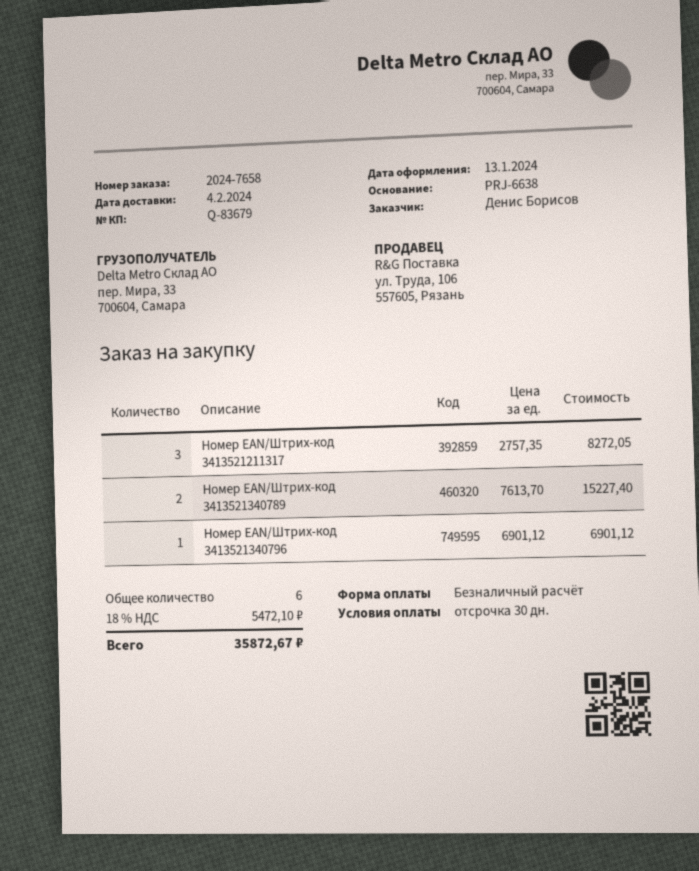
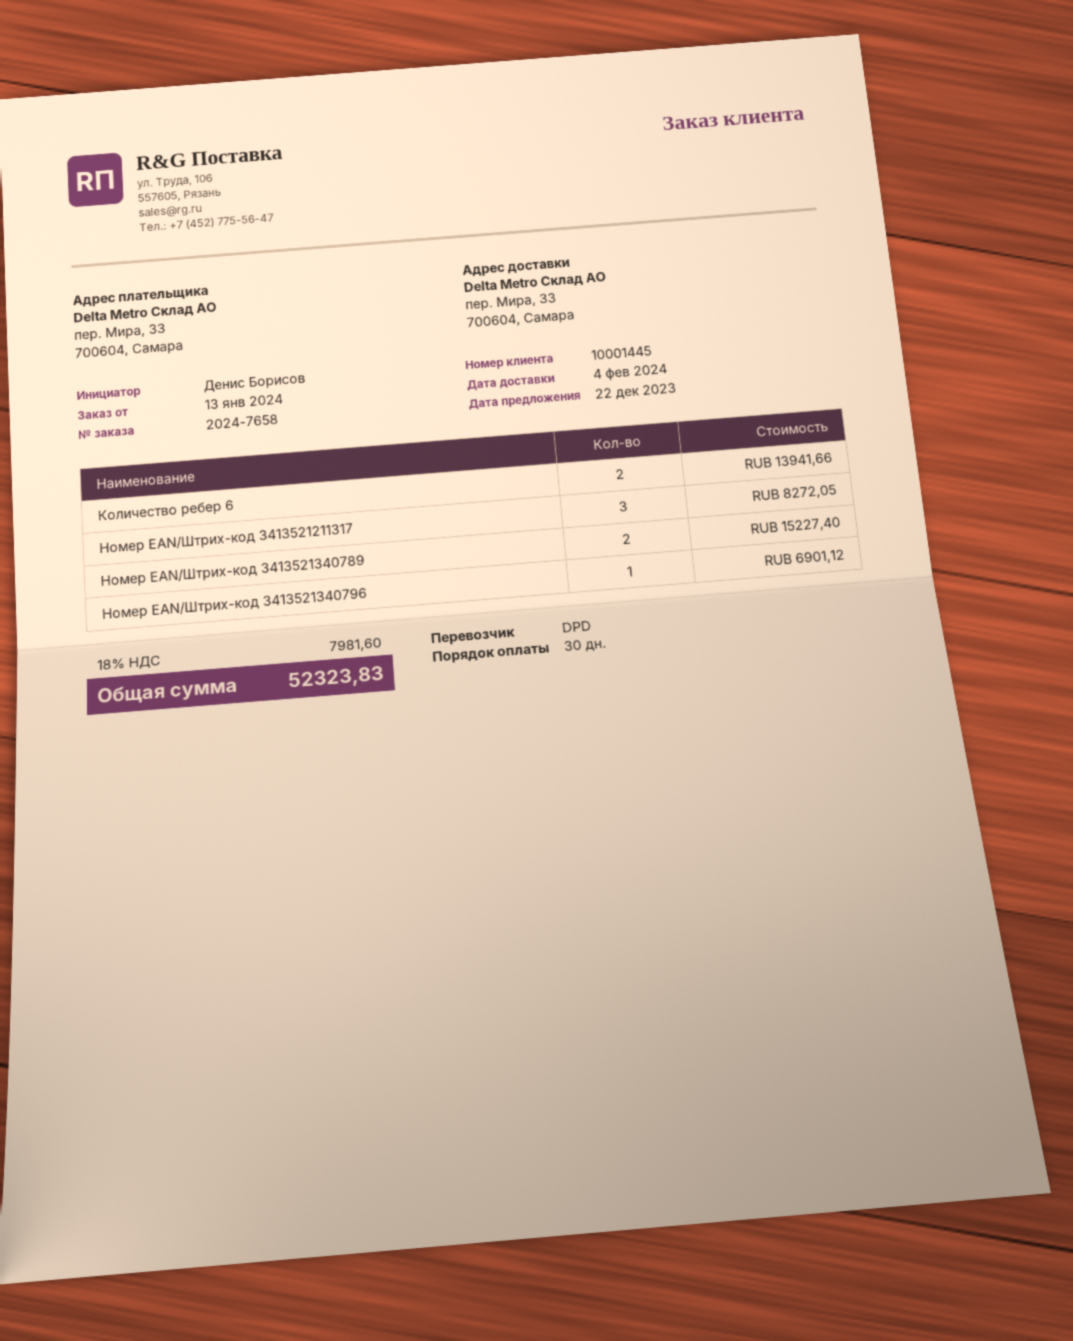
Количество ребер 6: none -> 2 for 13941.66
tax: 18% = 5472.10 -> 18% = 7981.60
total: 35872.67 -> 52323.83

